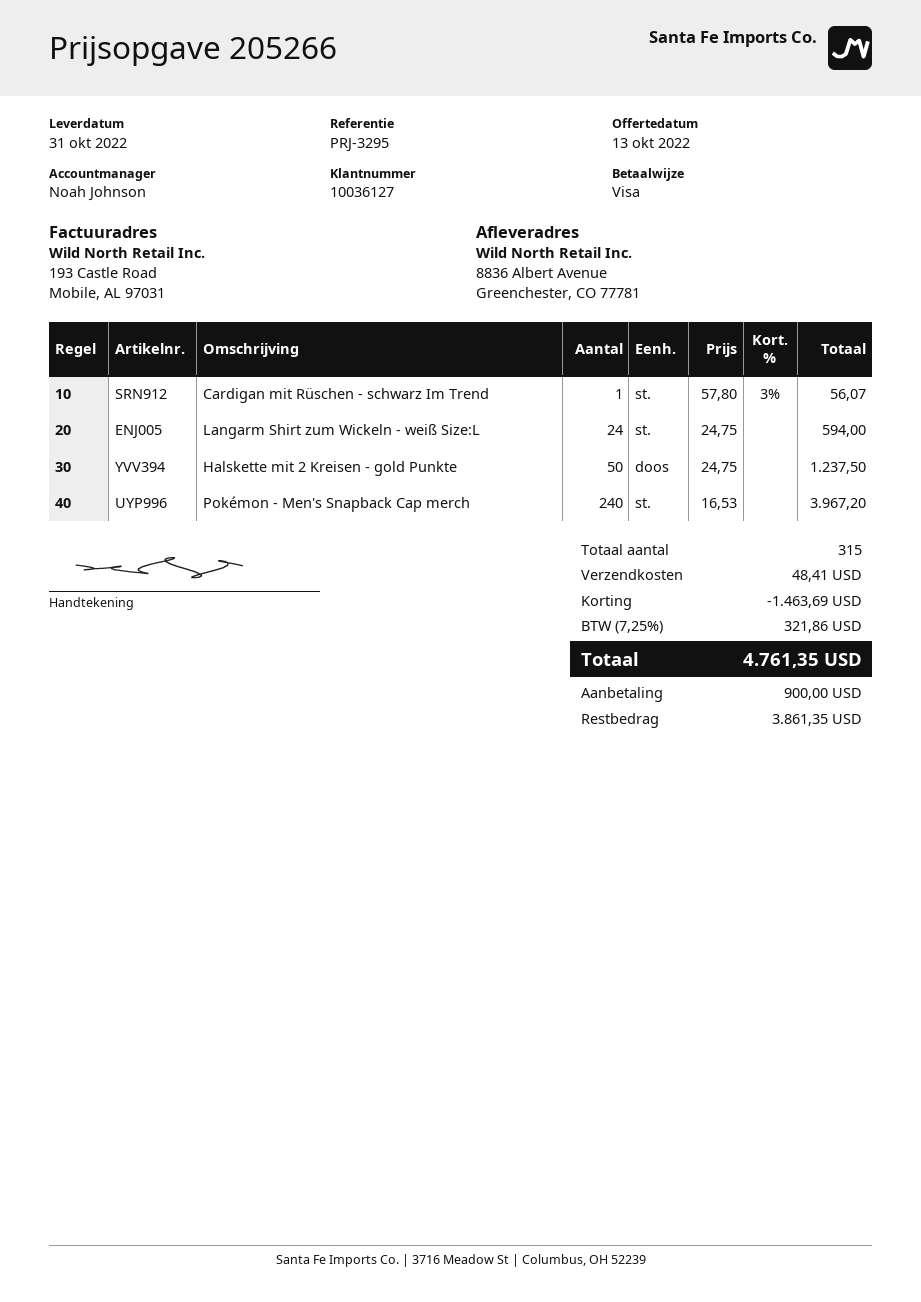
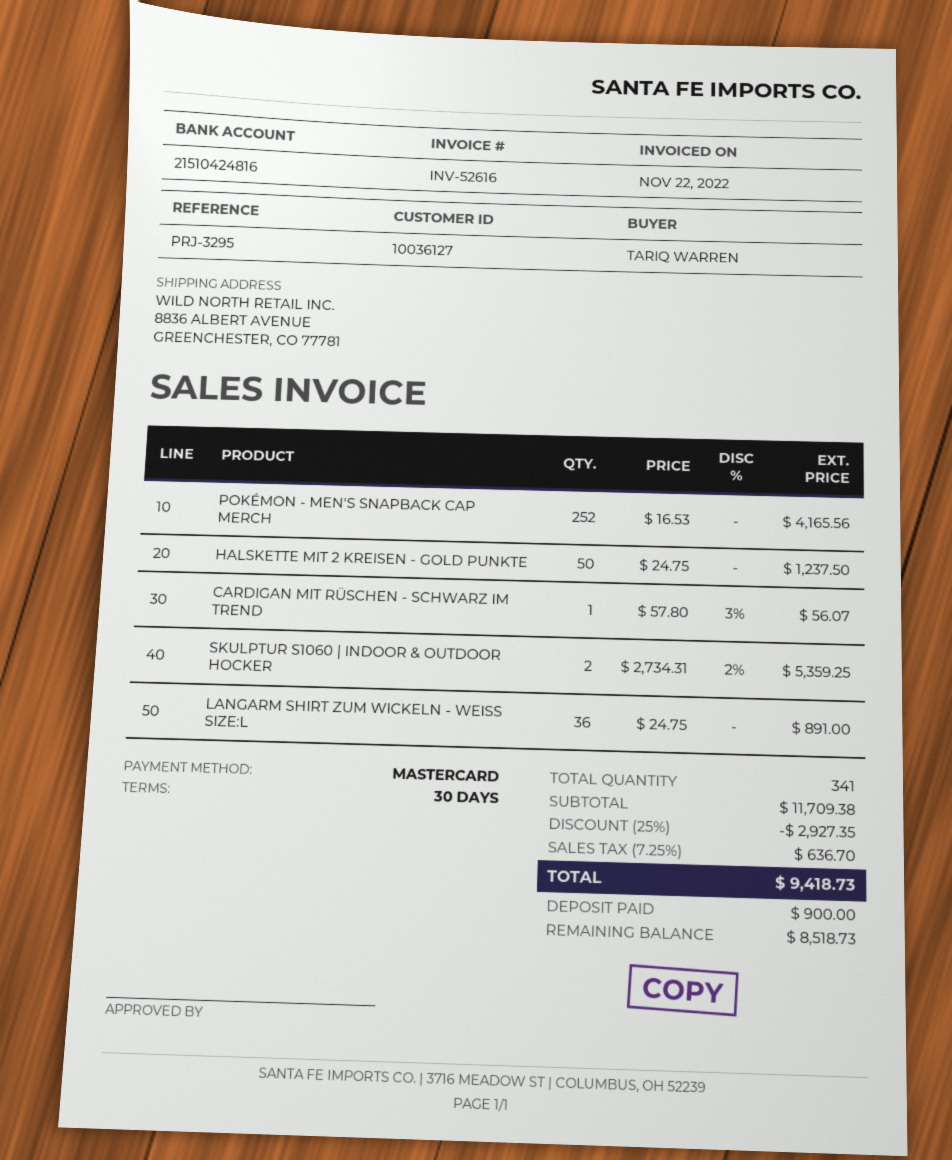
payment method: Visa -> Mastercard
Langarm Shirt zum Wickeln - weiß Size:L: 24 x 24.75 = 594.00 -> 36 x 24.75 = 891.00
Pokémon - Men's Snapback Cap merch: 240 x 16.53 = 3967.20 -> 252 x 16.53 = 4165.56
SKULPTUR S1060 | INDOOR & OUTDOOR HOCKER: none -> 2 x 2734.31 - 2% = 5359.25
total quantity: 315 -> 341
discount: 1463.69 -> 2927.35
shipping: 48.41 -> none
tax: 7.25% = 321.86 -> 7.25% = 636.70
total: 4761.35 -> 9418.73
balance: 3861.35 -> 8518.73

